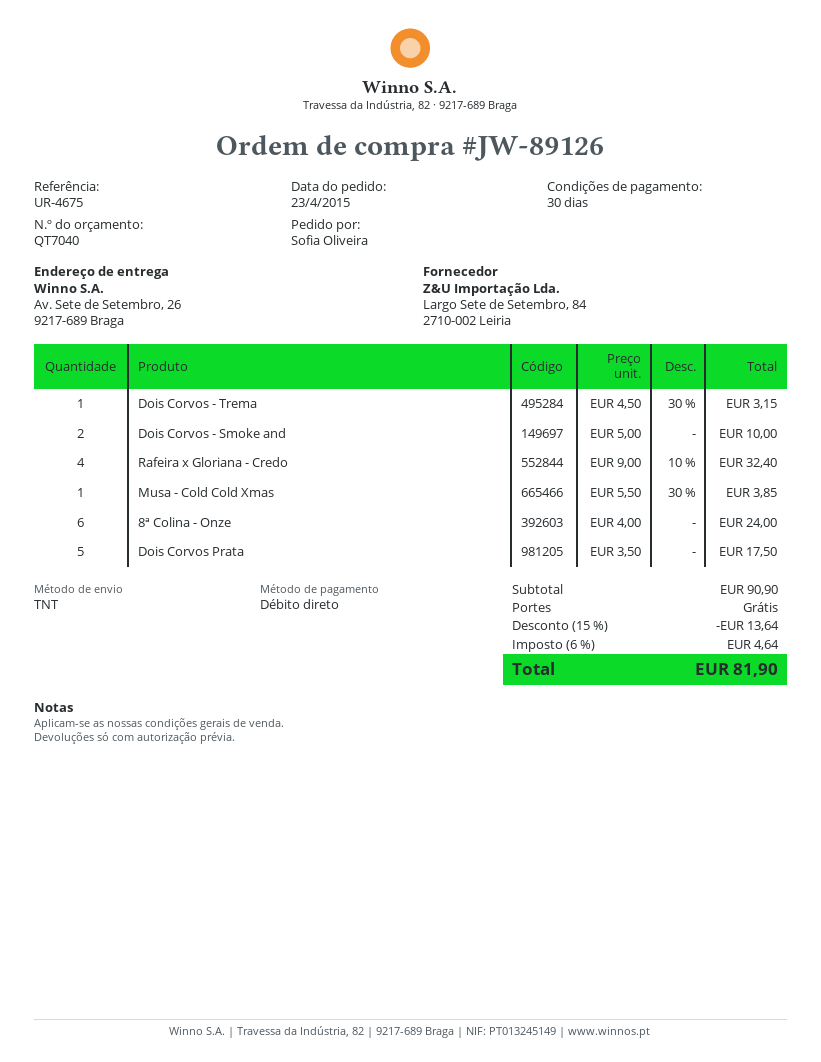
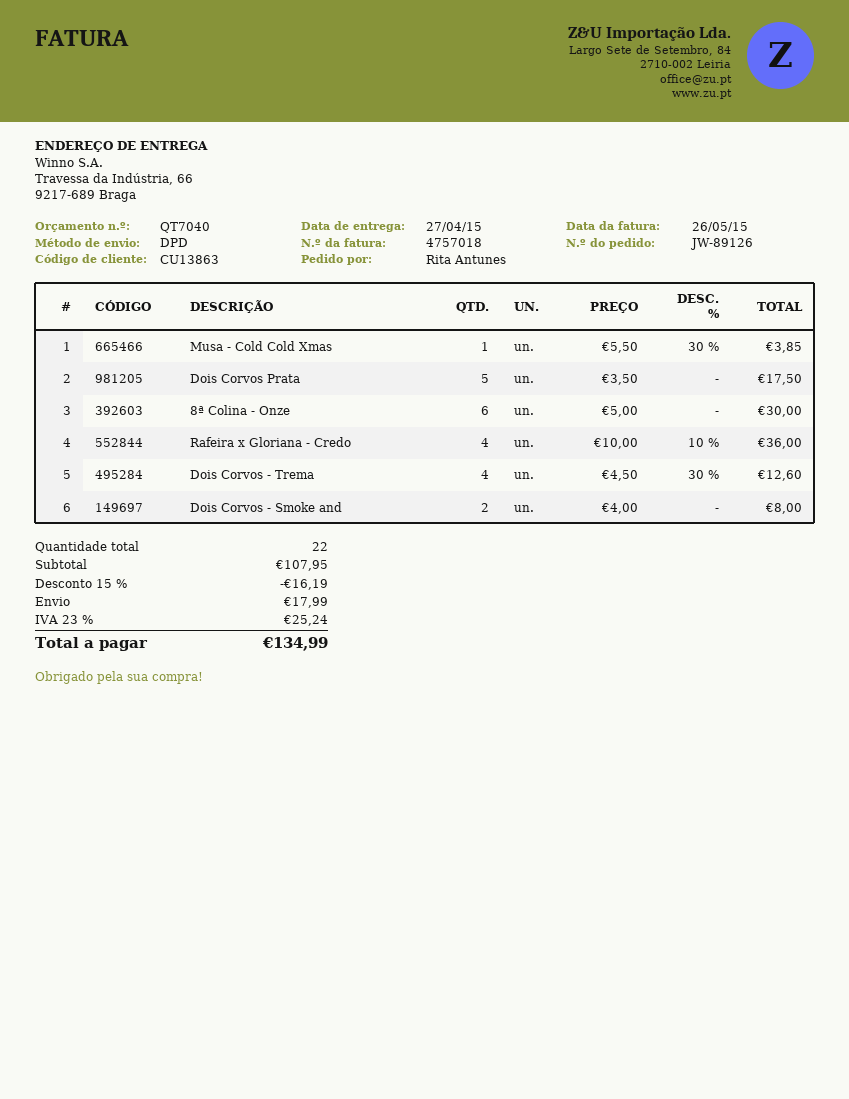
ordered by: Sofia Oliveira -> Rita Antunes
shipping method: TNT -> DPD
ship to: Av. Sete de Setembro, 26, 9217-689 Braga -> Travessa da Indústria, 66, 9217-689 Braga
Dois Corvos - Trema: 1 x 4.50 - 30% = 3.15 -> 4 x 4.50 - 30% = 12.60
Dois Corvos - Smoke and: 2 x 5.00 = 10.00 -> 2 x 4.00 = 8.00
Rafeira x Gloriana - Credo: 4 x 9.00 - 10% = 32.40 -> 4 x 10.00 - 10% = 36.00
8ª Colina - Onze: 6 x 4.00 = 24.00 -> 6 x 5.00 = 30.00
subtotal: 90.90 -> 107.95
discount: 15% = 13.64 -> 15% = 16.19
shipping: 0.00 -> 17.99
tax: 6% = 4.64 -> 23% = 25.24
total: 81.90 -> 134.99

